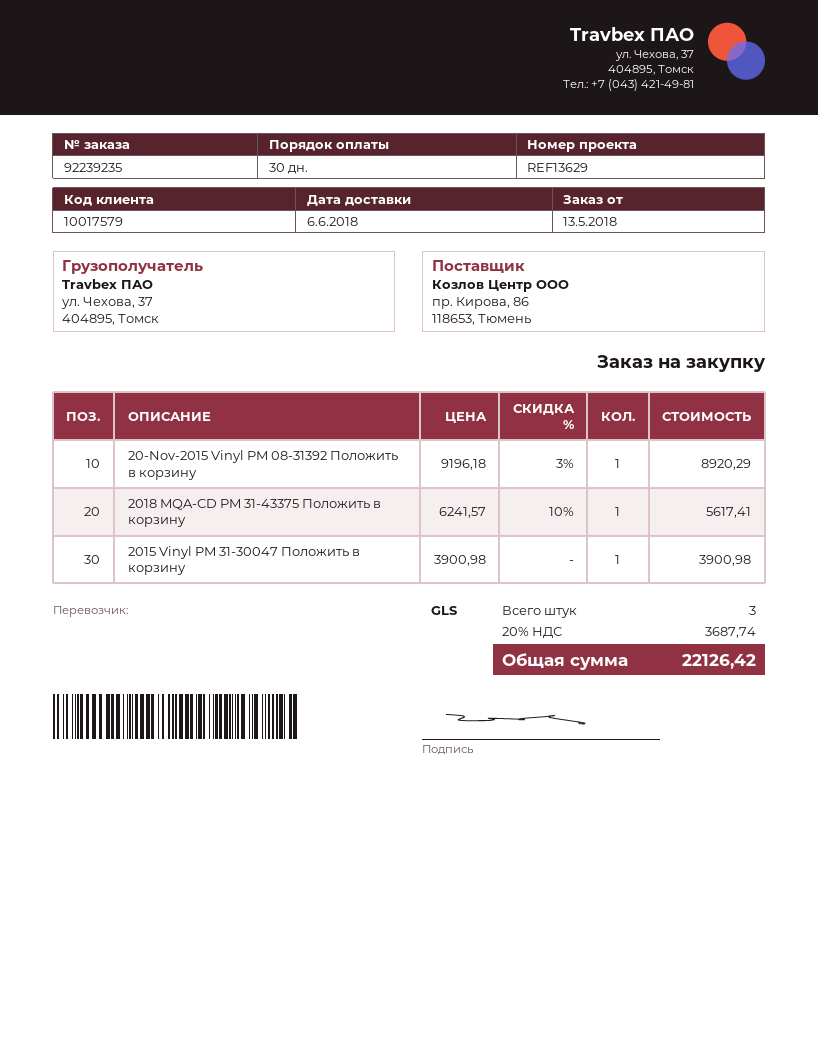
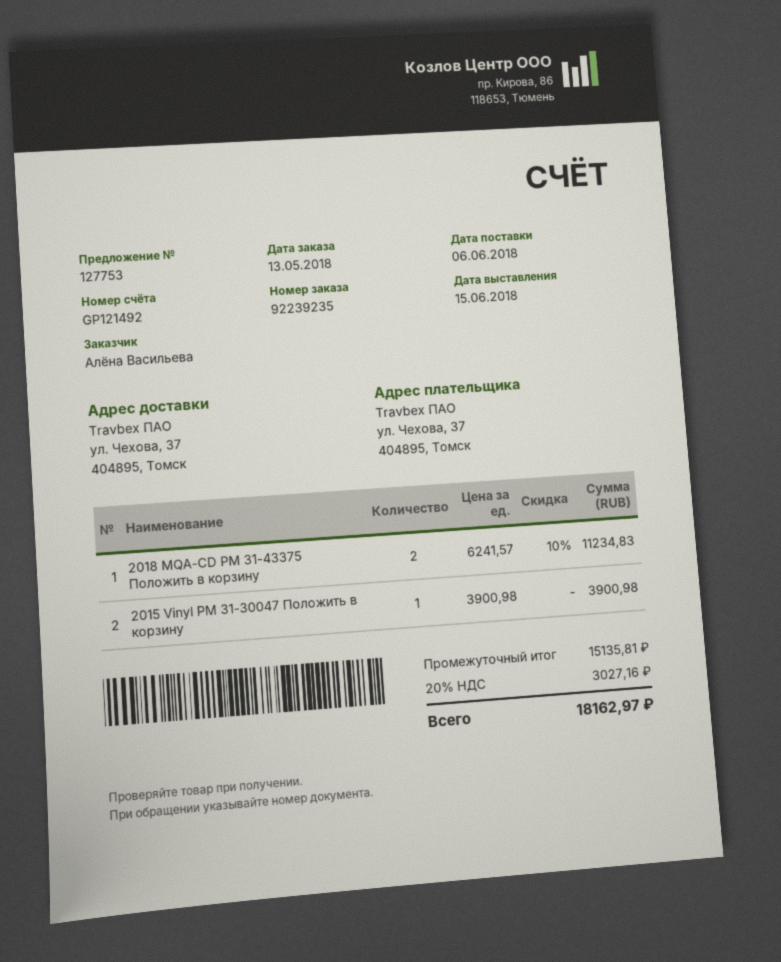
20-Nov-2015 Vinyl PM 08-31392 Положить в корзину: 1 x 9196.18 - 3% = 8920.29 -> none
2018 MQA-CD PM 31-43375 Положить в корзину: 1 x 6241.57 - 10% = 5617.41 -> 2 x 6241.57 - 10% = 11234.83
tax: 20% = 3687.74 -> 20% = 3027.16
total: 22126.42 -> 18162.97

